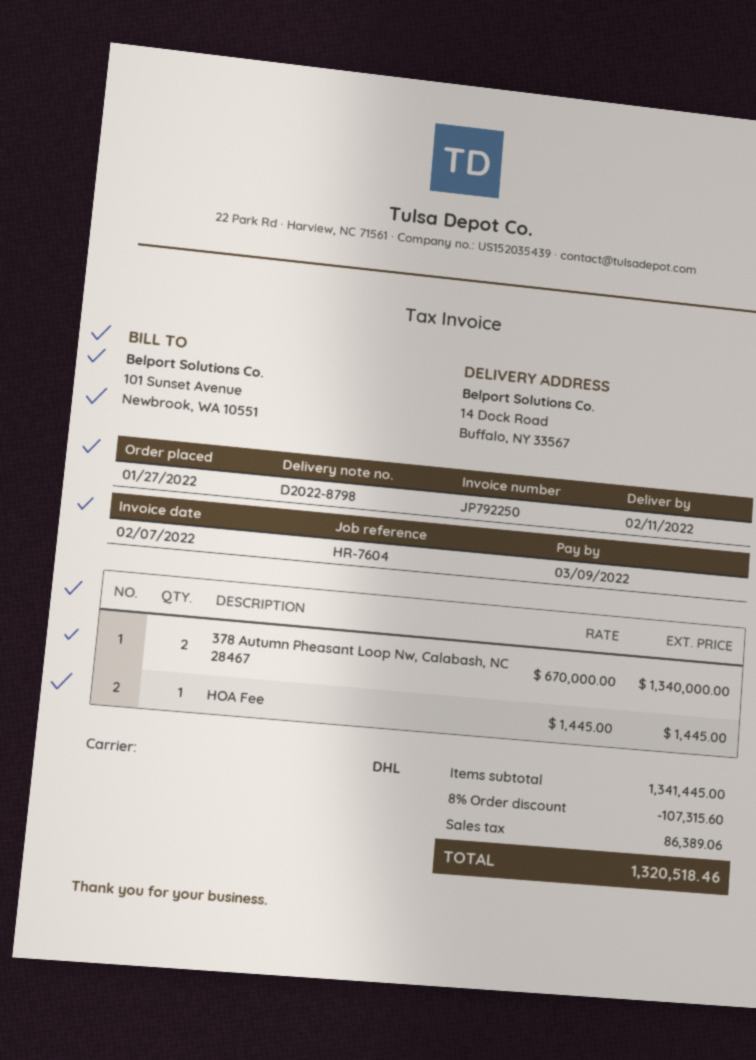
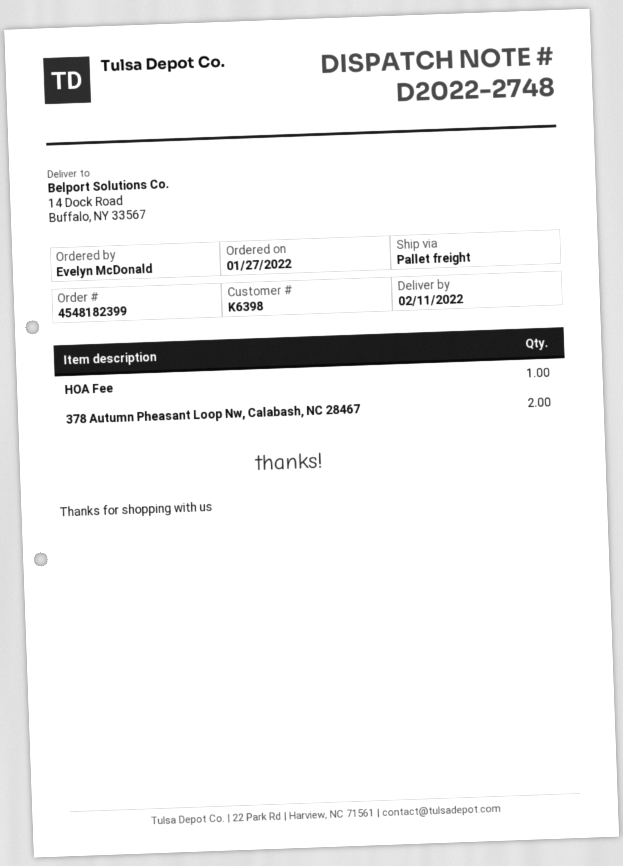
delivery note number: D2022-8798 -> D2022-2748
shipping method: DHL -> pallet freight

